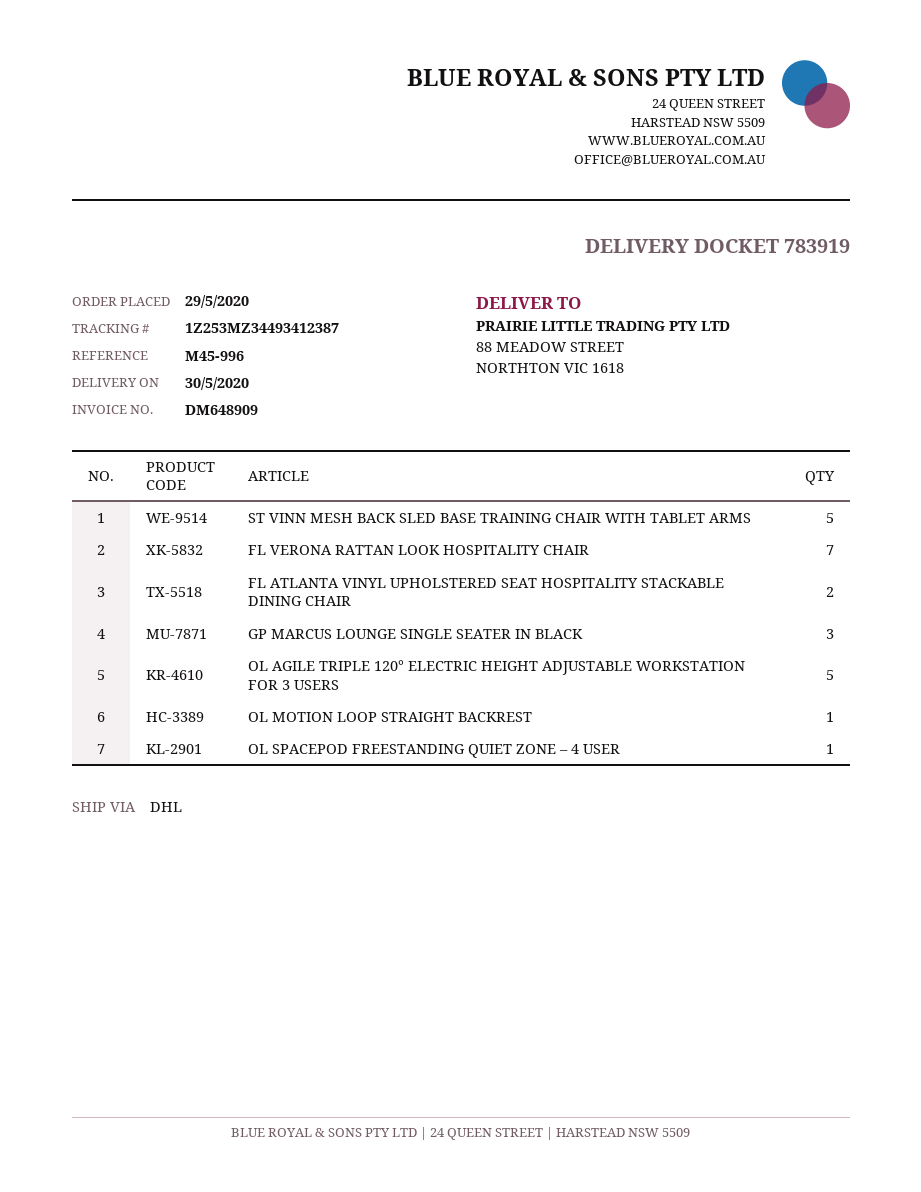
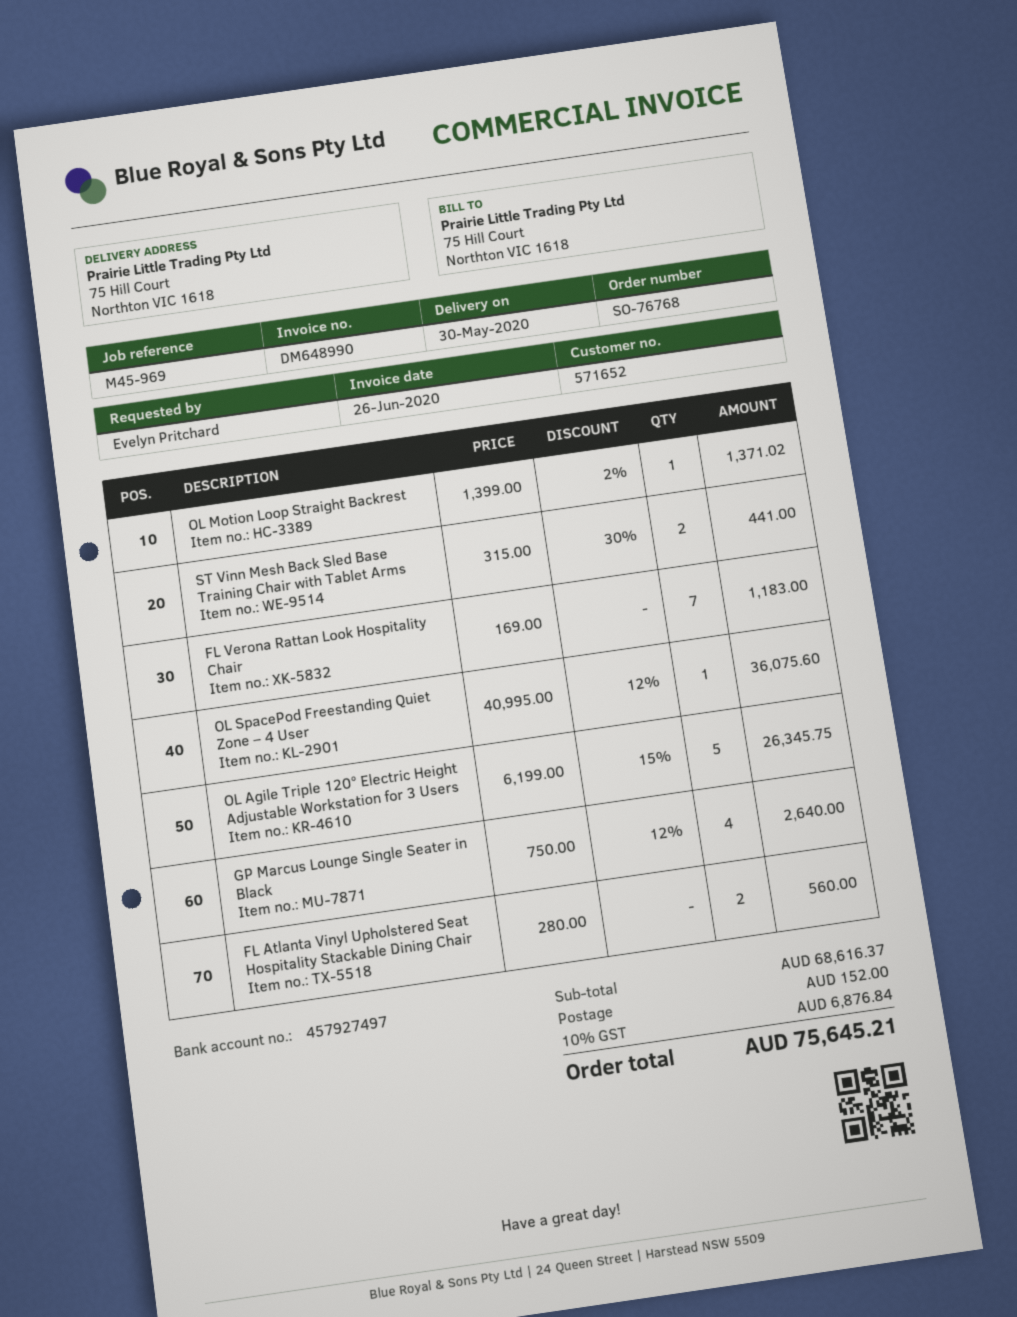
invoice number: DM648909 -> DM648990
reference: M45-996 -> M45-969
ship to: 88 MEADOW STREET, NORTHTON VIC 1618 -> 75 Hill Court, Northton VIC 1618
ST VINN MESH BACK SLED BASE TRAINING CHAIR WITH TABLET ARMS: 5 -> 2
GP MARCUS LOUNGE SINGLE SEATER IN BLACK: 3 -> 4

